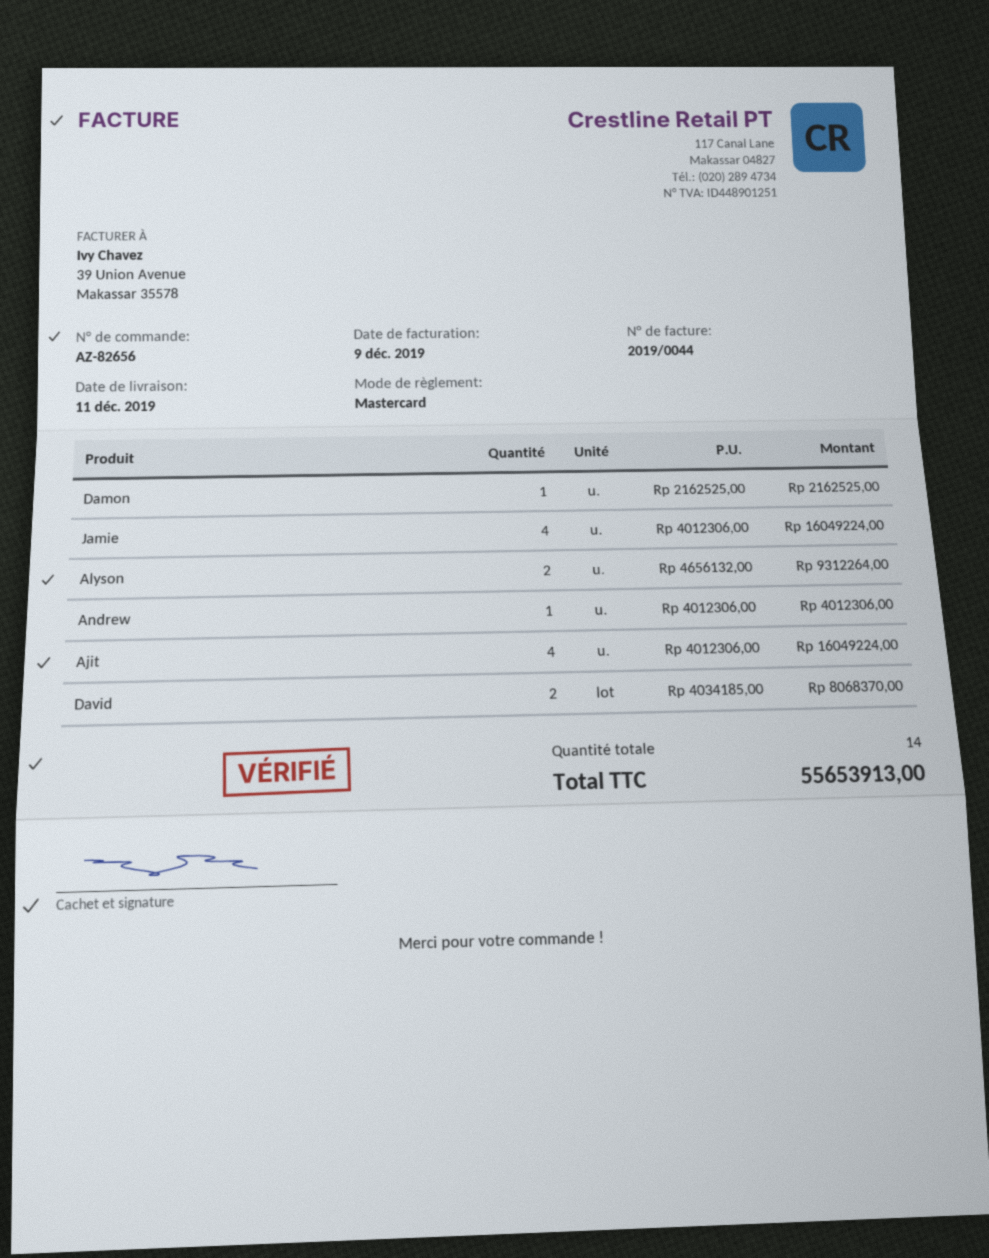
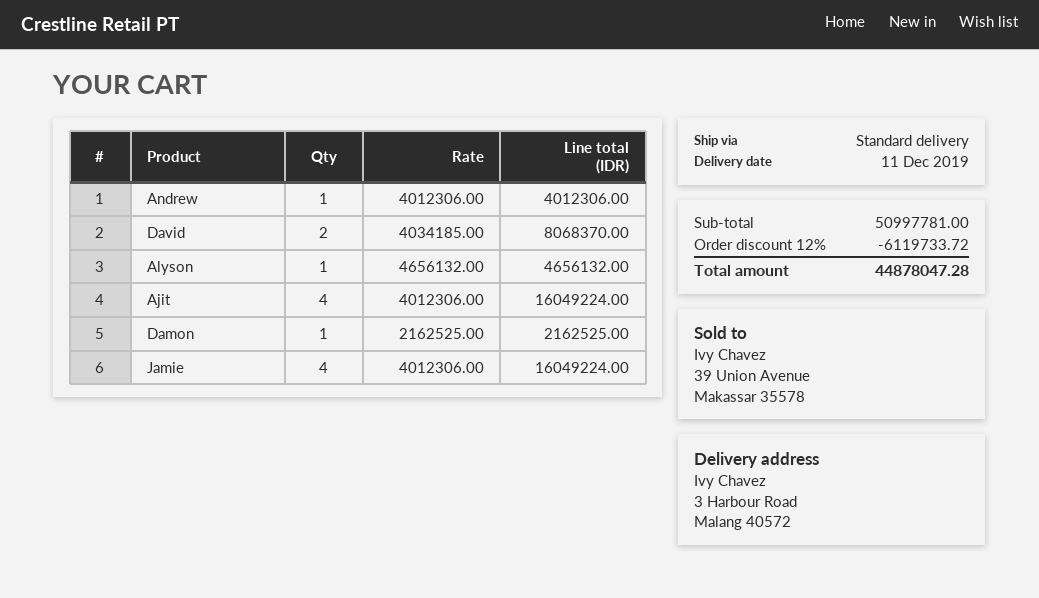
Alyson: 2 x 4656132.00 = 9312264.00 -> 1 x 4656132.00 = 4656132.00
discount: none -> 12% = 6119733.72
total: 55653913.00 -> 44878047.28

